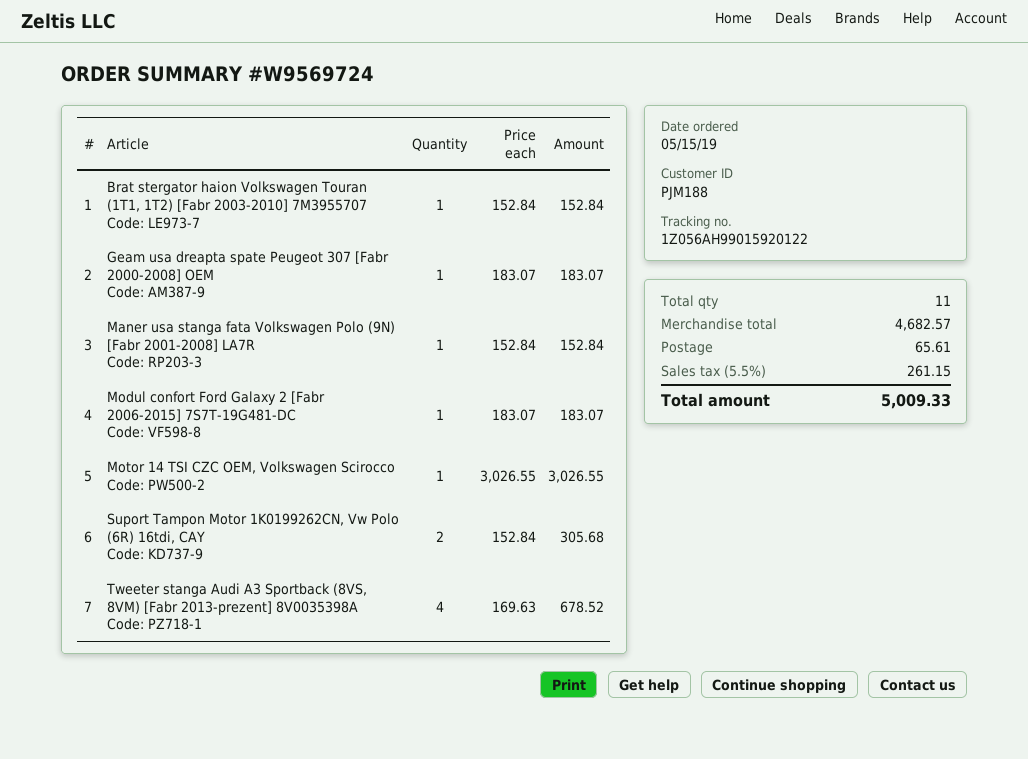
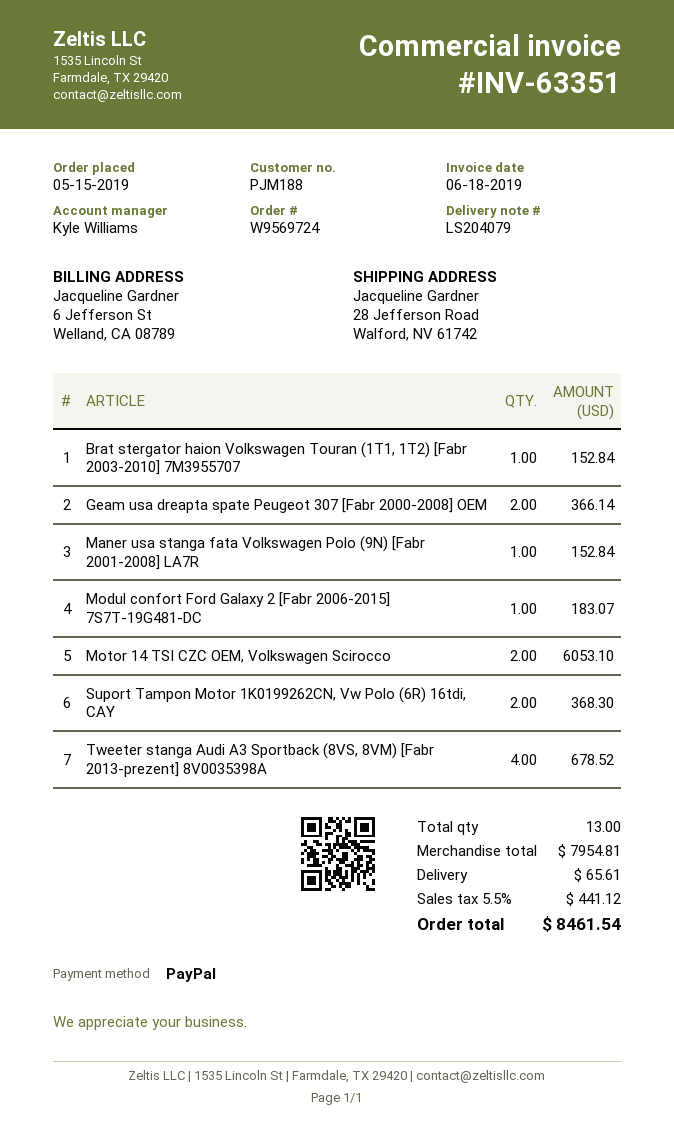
Geam usa dreapta spate Peugeot 307 [Fabr 2000-2008] OEM: 1 for 183.07 -> 2 for 366.14
Motor 14 TSI CZC OEM, Volkswagen Scirocco: 1 for 3026.55 -> 2 for 6053.10
Suport Tampon Motor 1K0199262CN, Vw Polo (6R) 16tdi, CAY: 2 for 305.68 -> 2 for 368.30
total quantity: 11 -> 13
subtotal: 4682.57 -> 7954.81
tax: 5.5% = 261.15 -> 5.5% = 441.12
total: 5009.33 -> 8461.54

